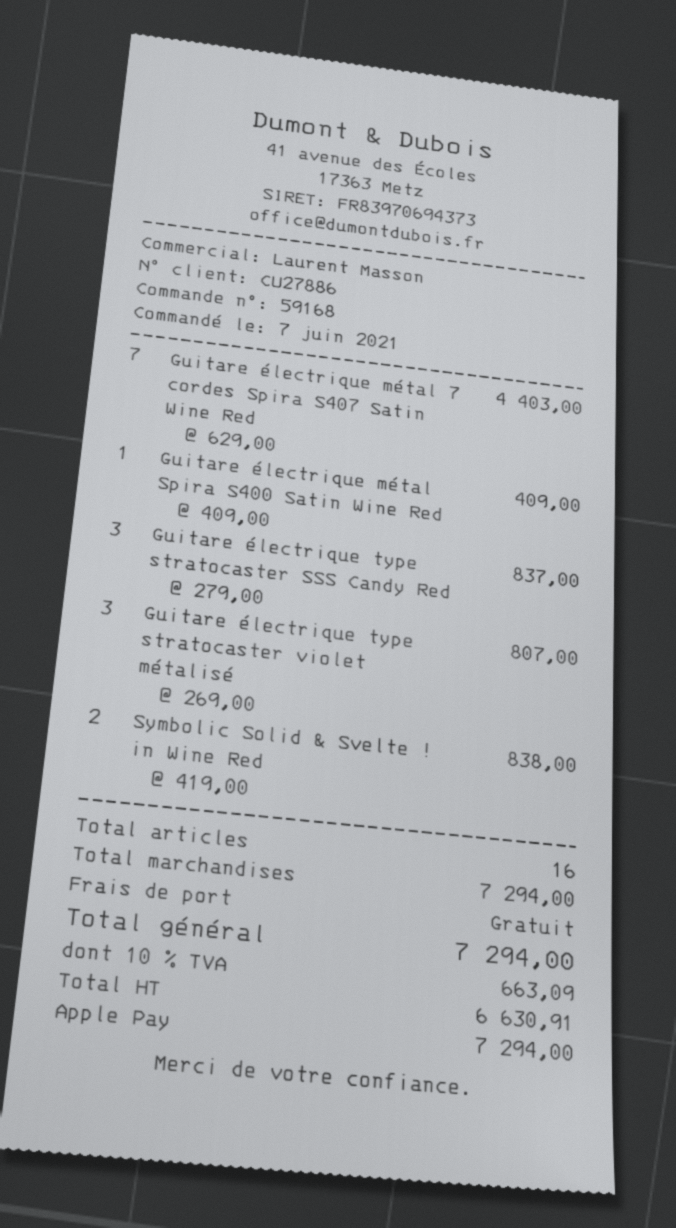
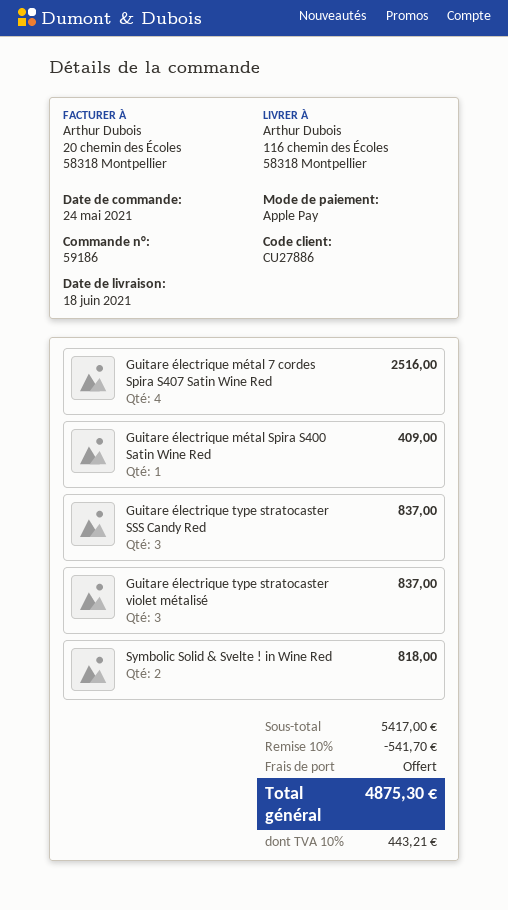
order number: 59168 -> 59186
order date: 2021-06-07 -> 2021-05-24
Guitare électrique métal 7 cordes Spira S407 Satin Wine Red: 7 for 4403.00 -> 4 for 2516.00
Guitare électrique type stratocaster violet métalisé: 3 for 807.00 -> 3 for 837.00
Symbolic Solid & Svelte ! in Wine Red: 2 for 838.00 -> 2 for 818.00
subtotal: 7294.00 -> 5417.00
discount: none -> 10% = 541.70
tax: 10% = 663.09 -> 10% = 443.21
total: 7294.00 -> 4875.30

